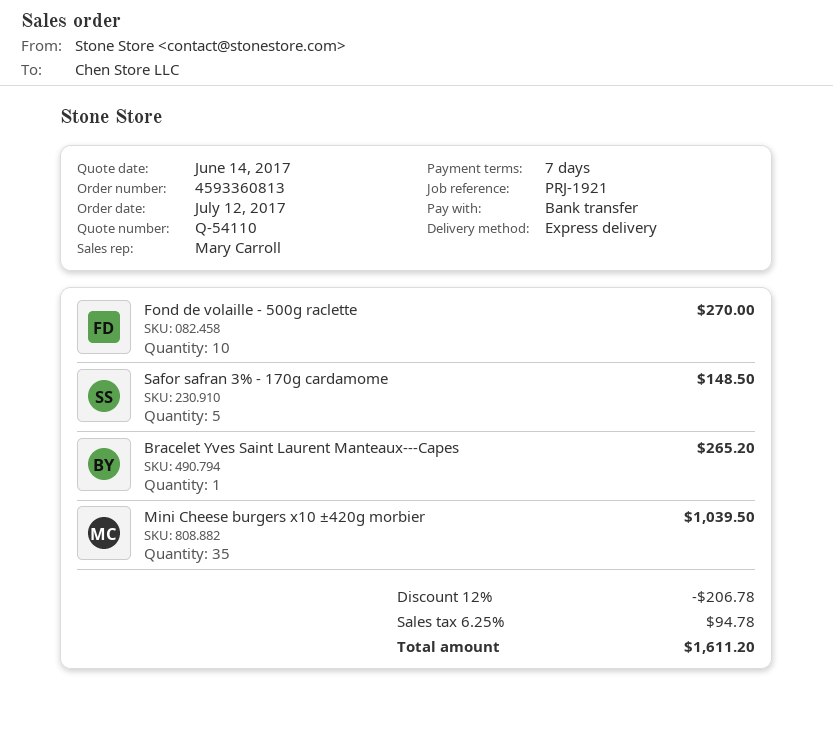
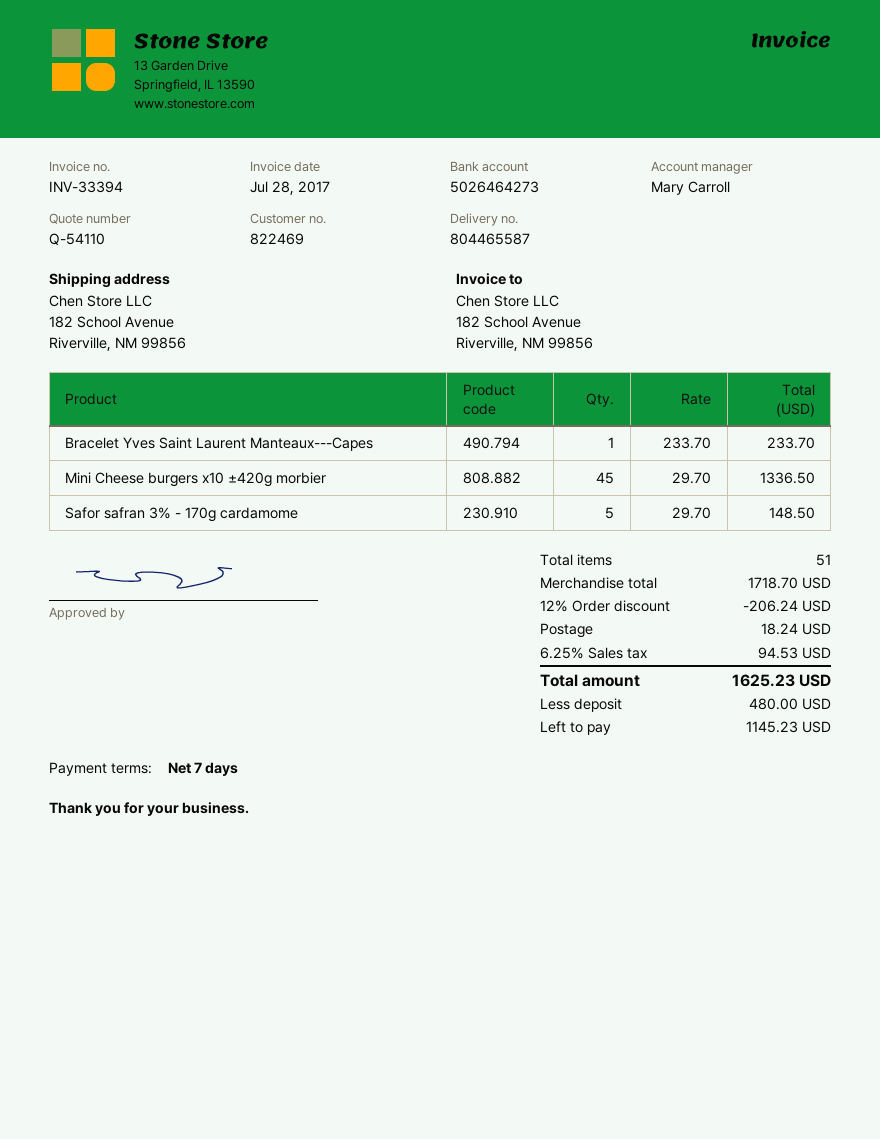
Fond de volaille - 500g raclette: 10 for 270.00 -> none
Bracelet Yves Saint Laurent Manteaux---Capes: 1 for 265.20 -> 1 for 233.70
Mini Cheese burgers x10 ±420g morbier: 35 for 1039.50 -> 45 for 1336.50
discount: 12% = 206.78 -> 12% = 206.24
shipping: none -> 18.24
tax: 6.25% = 94.78 -> 6.25% = 94.53
total: 1611.20 -> 1625.23

